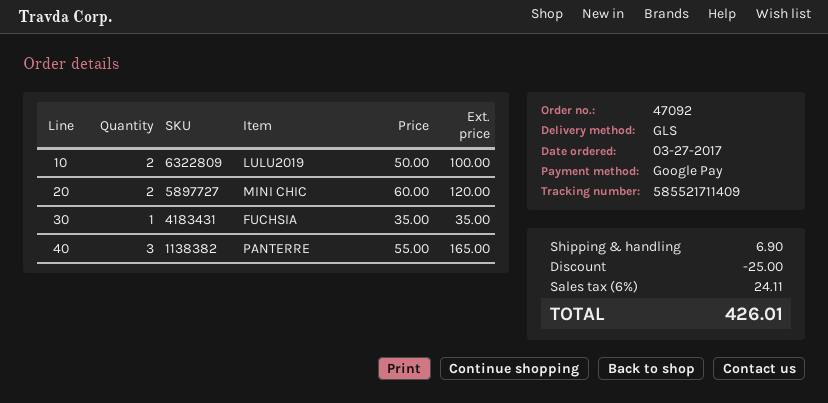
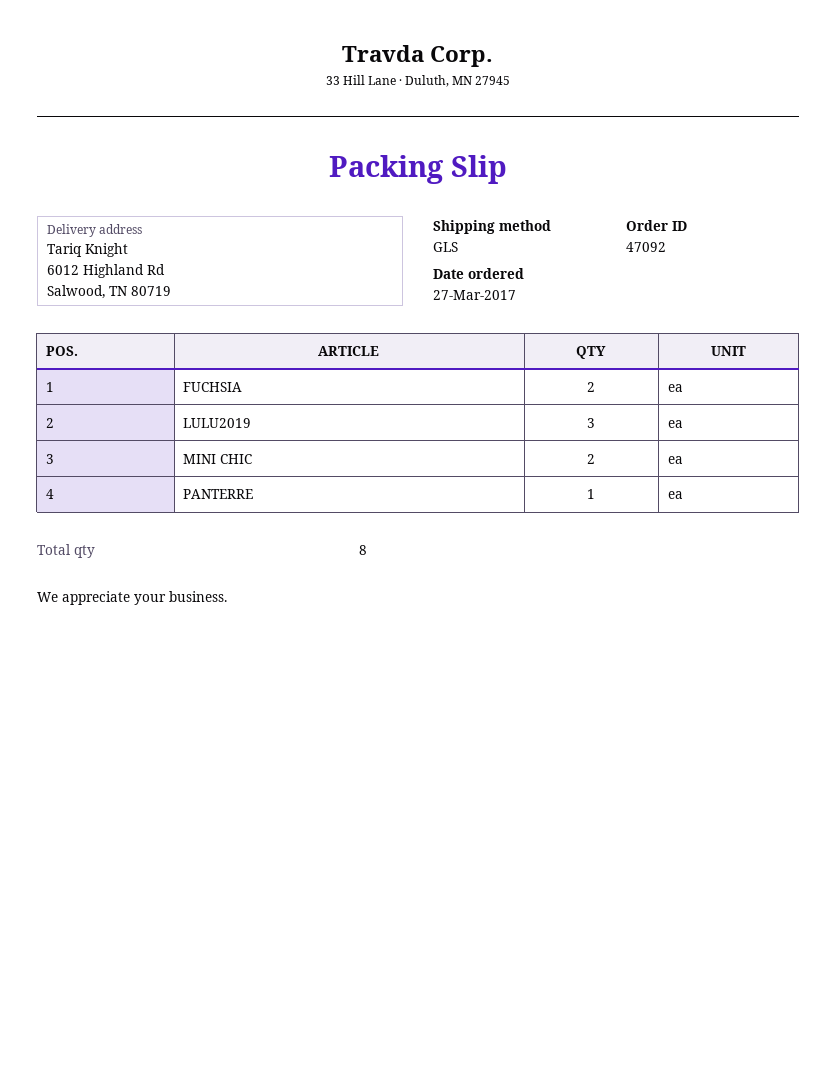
LULU2019: 2 -> 3
FUCHSIA: 1 -> 2
PANTERRE: 3 -> 1

